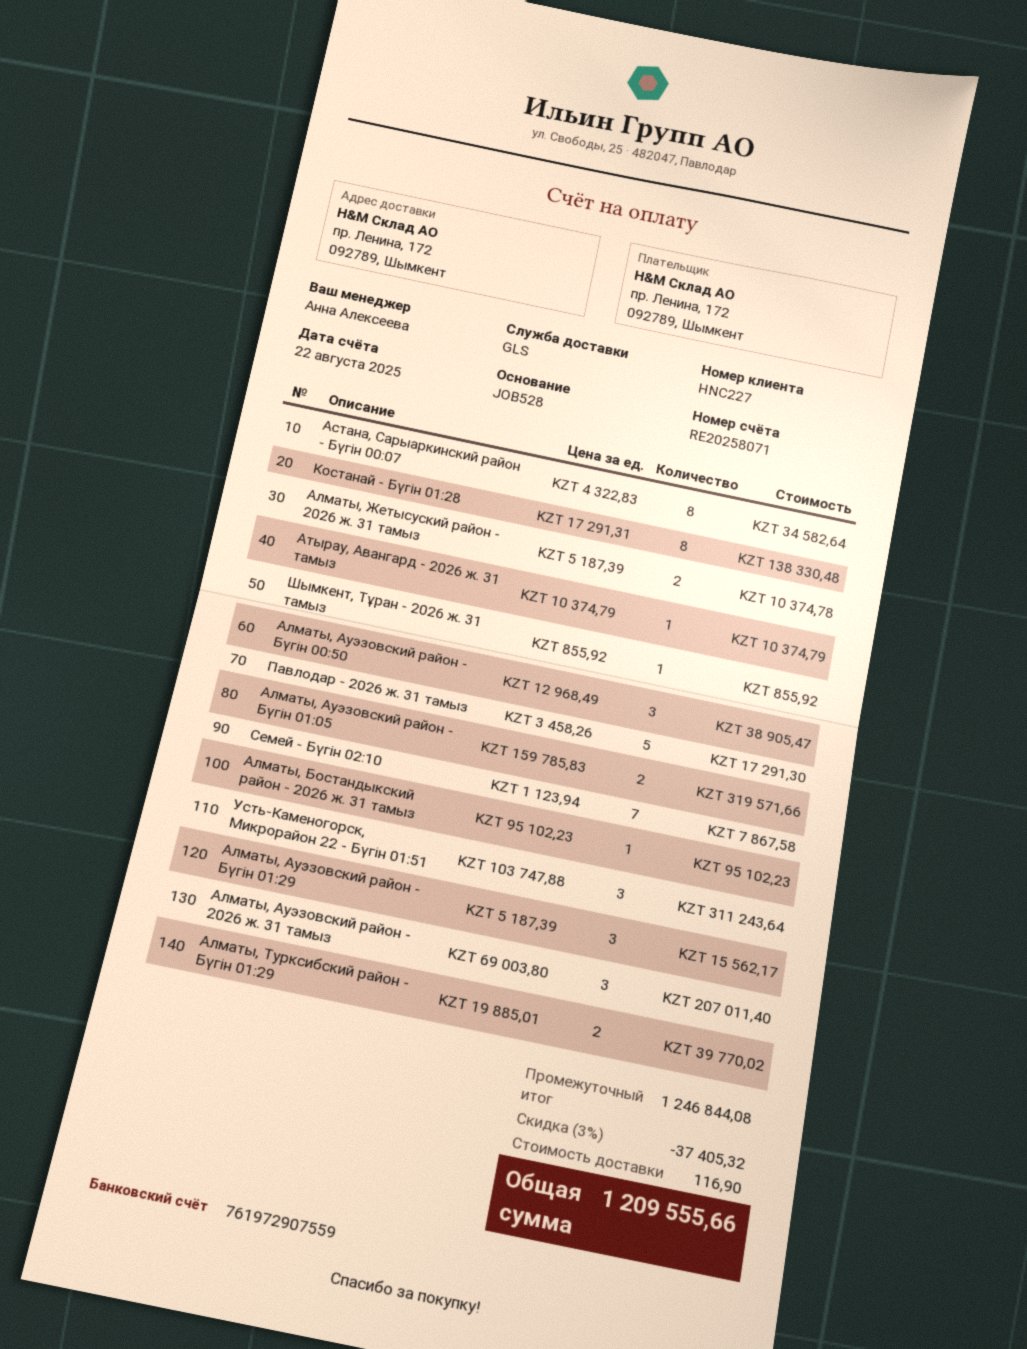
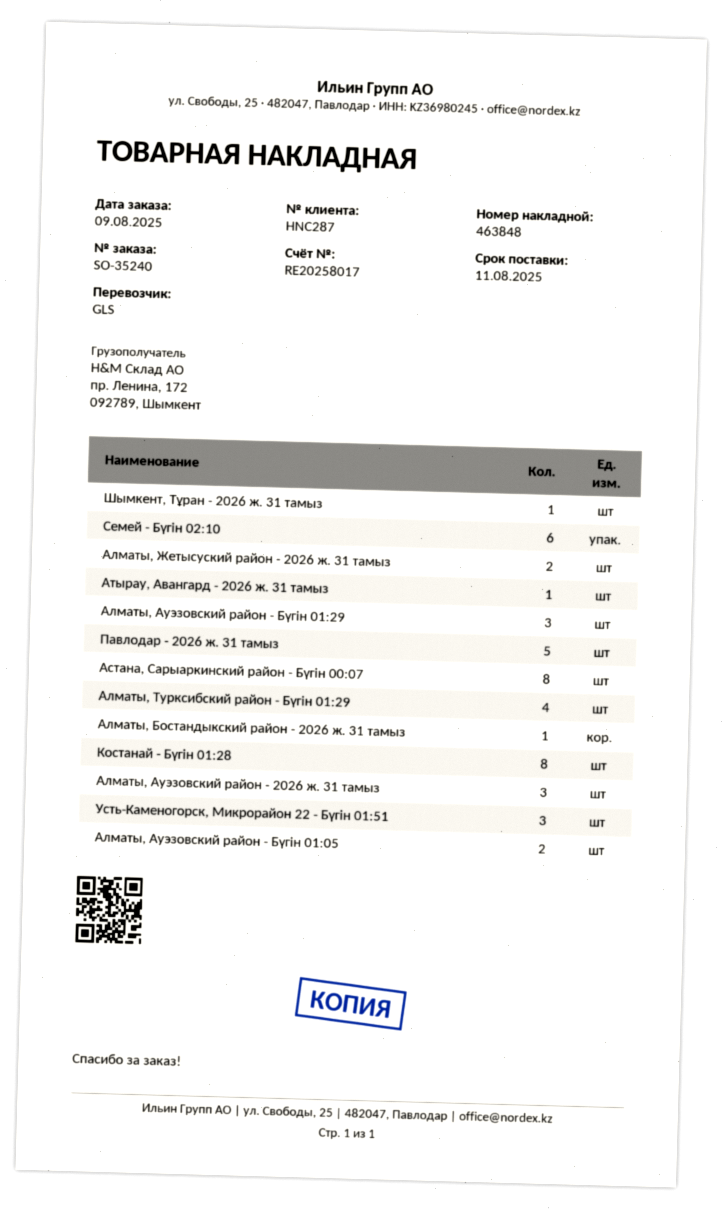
invoice number: RE20258071 -> RE20258017
customer number: HNC227 -> HNC287
Алматы, Ауэзовский район - Бүгін 00:50: 3 -> none
Семей - Бүгін 02:10: 7 -> 6
Алматы, Турксибский район - Бүгін 01:29: 2 -> 4

